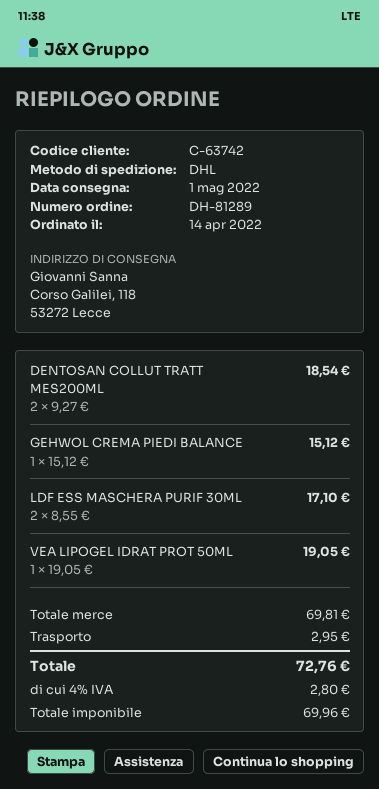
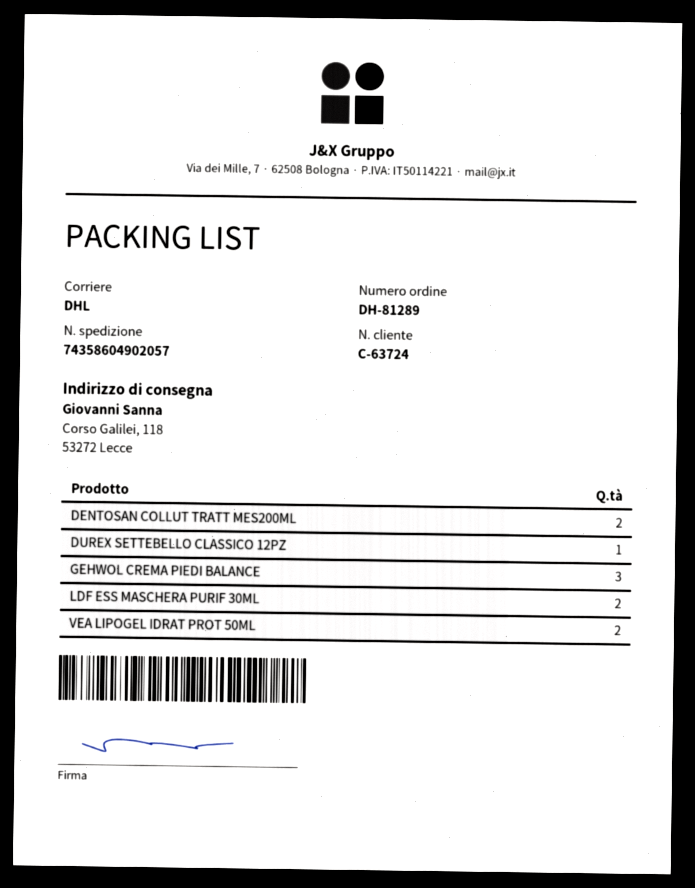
customer number: C-63742 -> C-63724
GEHWOL CREMA PIEDI BALANCE: 1 -> 3
VEA LIPOGEL IDRAT PROT 50ML: 1 -> 2
DUREX SETTEBELLO CLASSICO 12PZ: none -> 1

